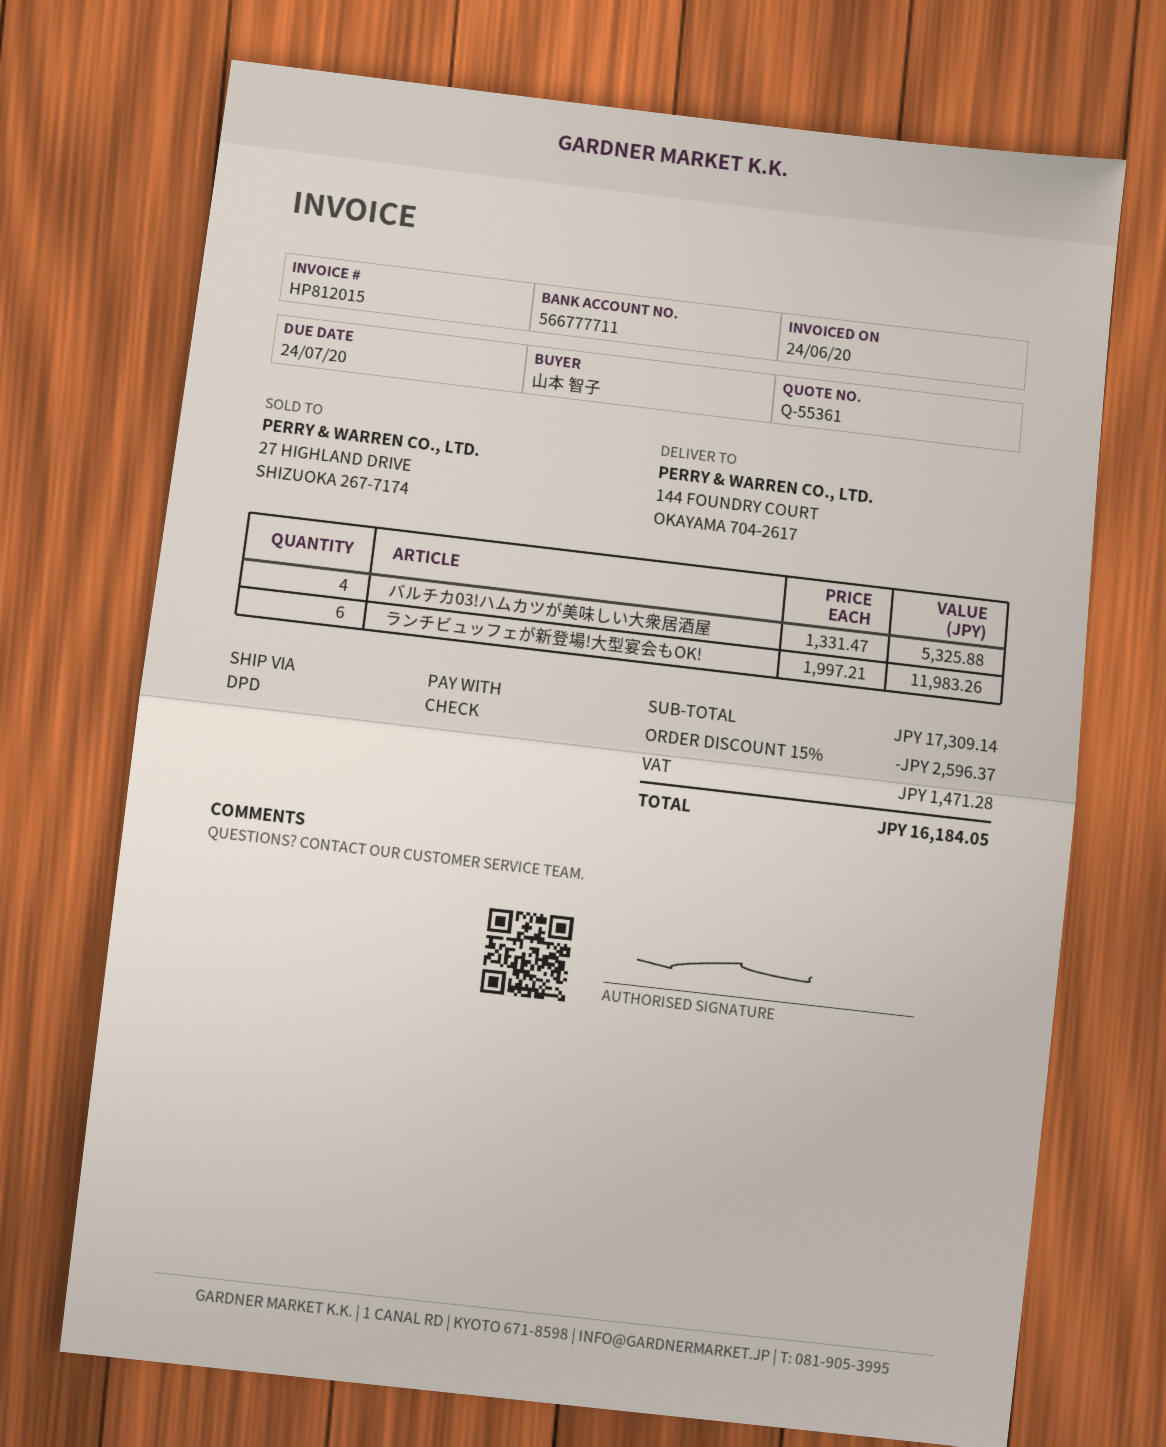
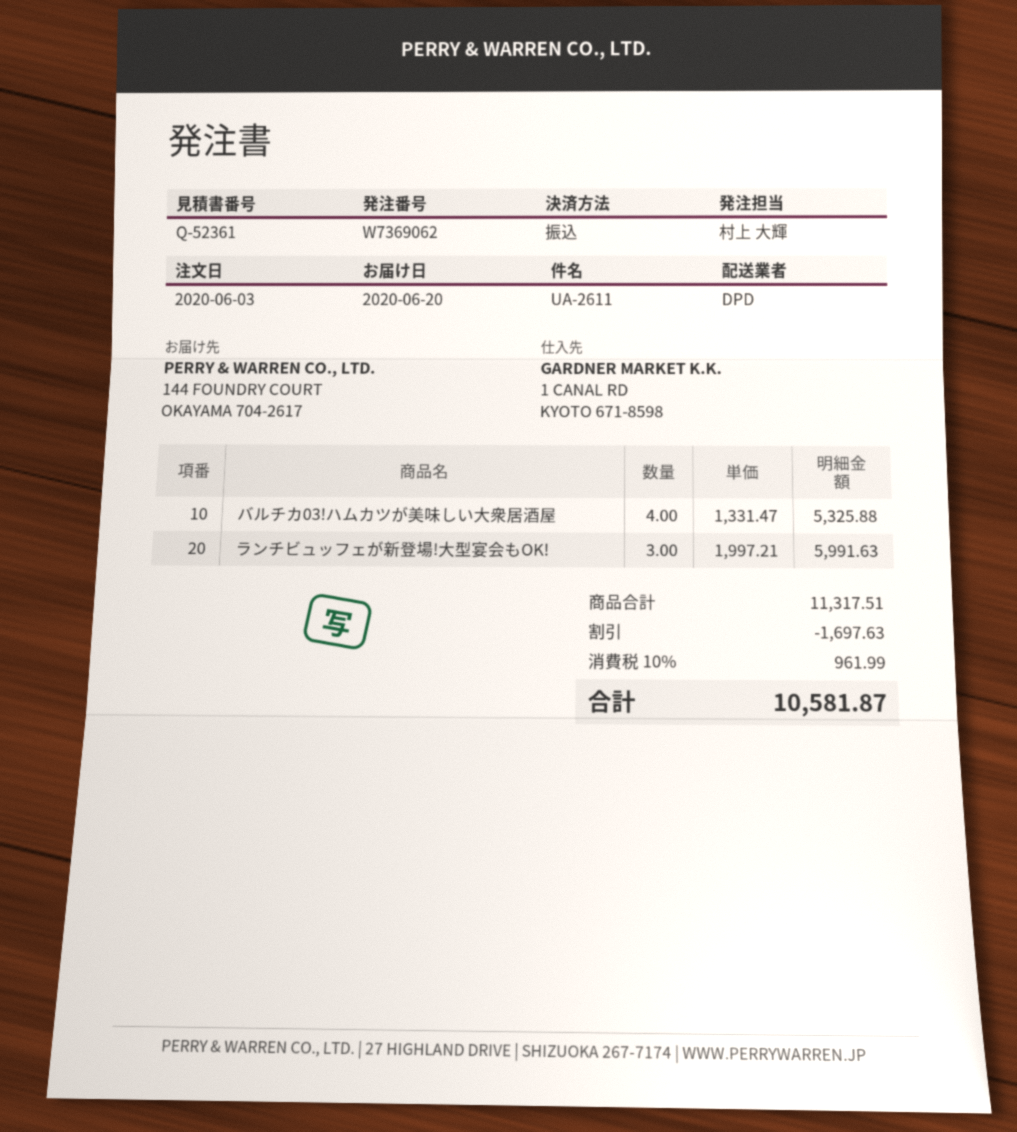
quote number: Q-55361 -> Q-52361
ordered by: 山本 智子 -> 村上 大輝
payment method: cheque -> bank transfer
ランチビュッフェが新登場!大型宴会もOK!: 6 x 1997.21 = 11983.26 -> 3 x 1997.21 = 5991.63
subtotal: 17309.14 -> 11317.51
discount: 2596.37 -> 1697.63
tax: 1471.28 -> 961.99
total: 16184.05 -> 10581.87

